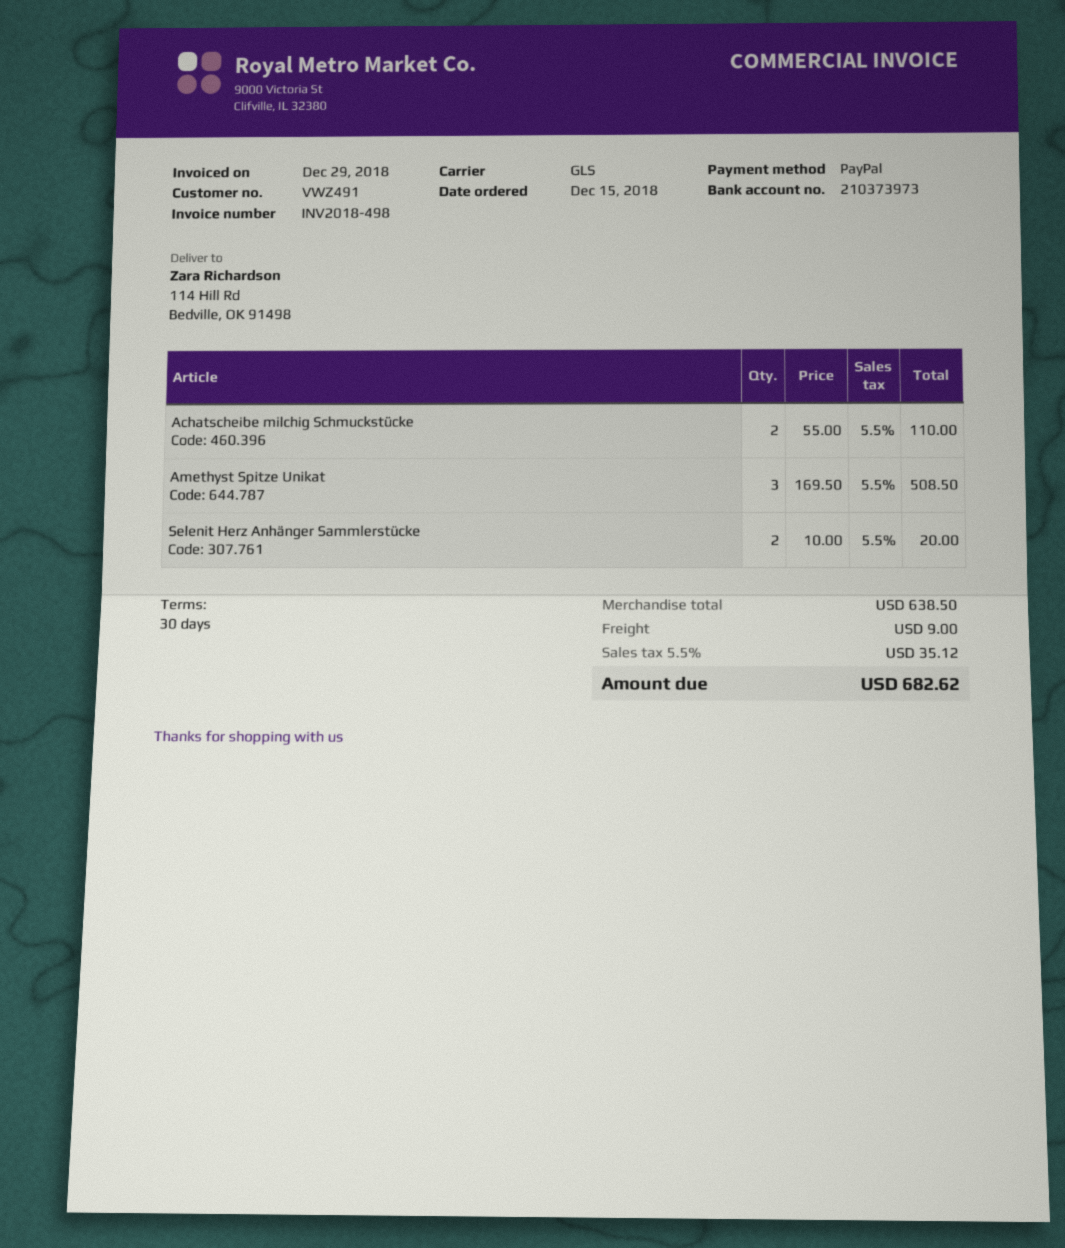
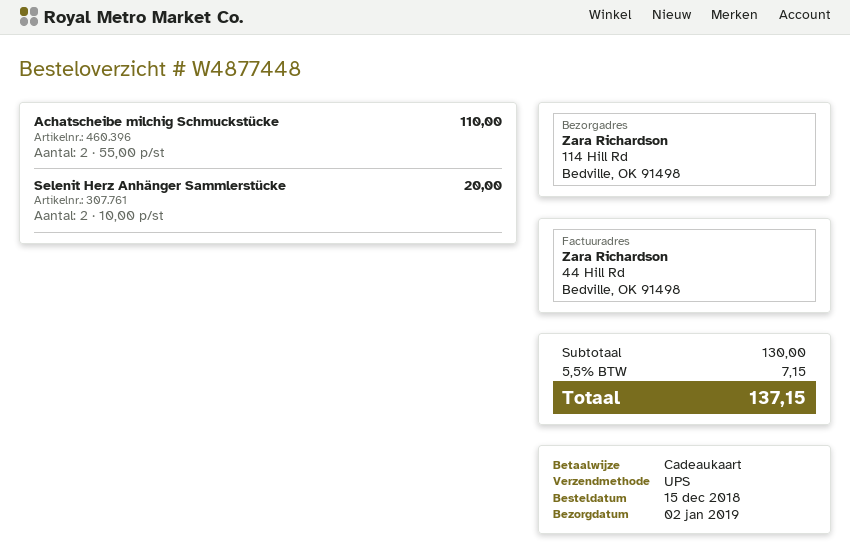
payment method: PayPal -> gift card
shipping method: GLS -> UPS
Amethyst Spitze Unikat: 3 x 169.50 = 508.50 -> none
subtotal: 638.50 -> 130.00
shipping: 9.00 -> none
tax: 5.5% = 35.12 -> 5.5% = 7.15
total: 682.62 -> 137.15

